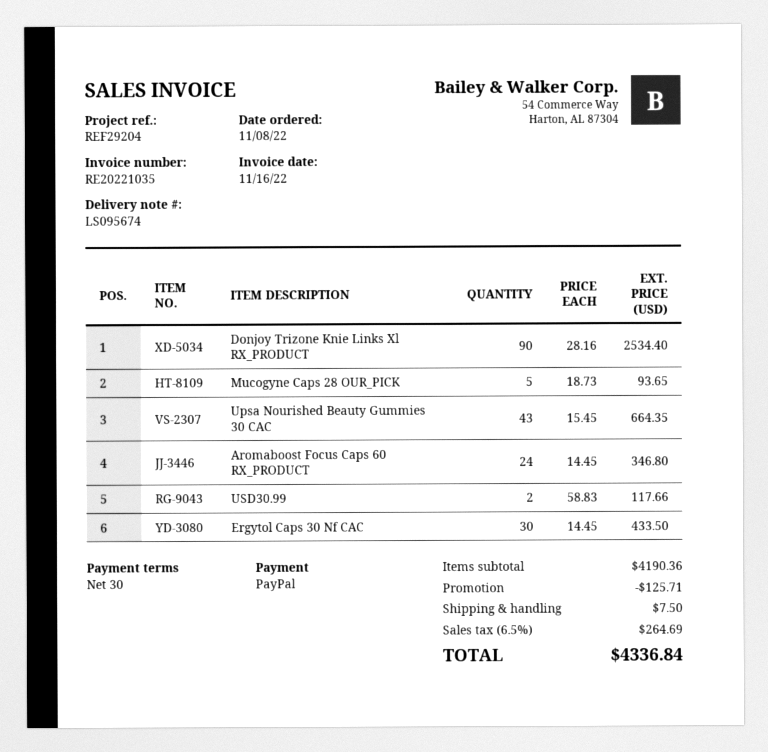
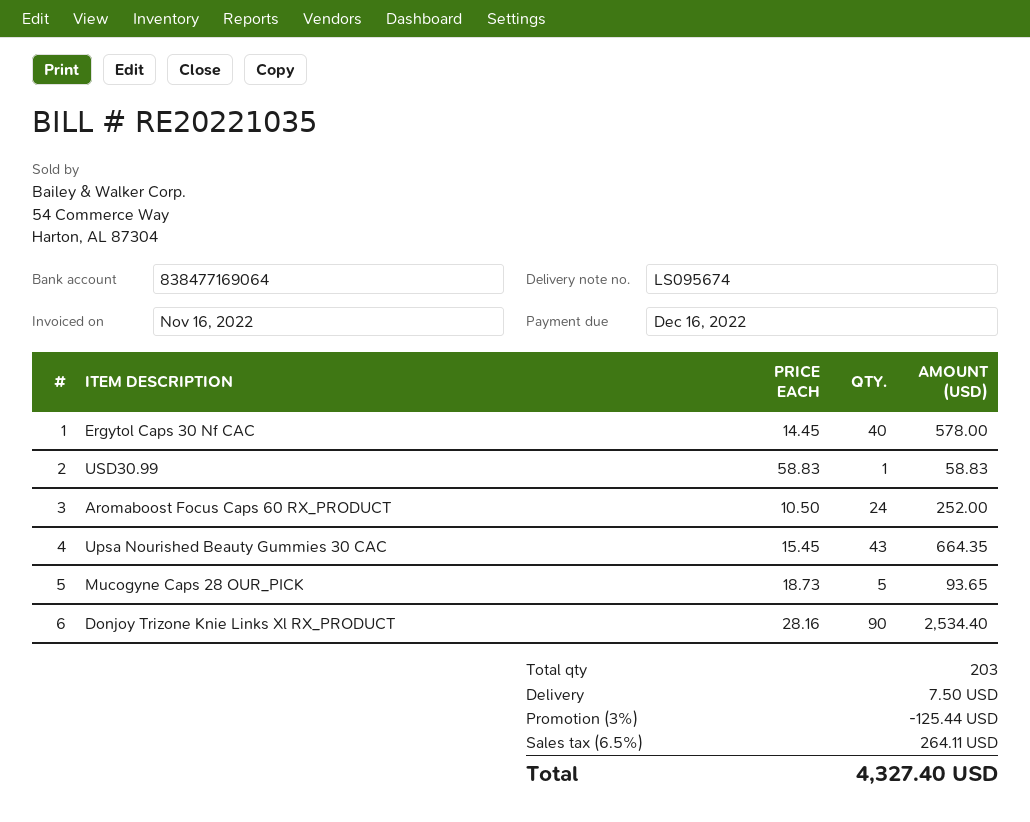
Aromaboost Focus Caps 60 RX_PRODUCT: 24 x 14.45 = 346.80 -> 24 x 10.50 = 252.00
USD30.99: 2 x 58.83 = 117.66 -> 1 x 58.83 = 58.83
Ergytol Caps 30 Nf CAC: 30 x 14.45 = 433.50 -> 40 x 14.45 = 578.00
discount: 125.71 -> 125.44
tax: 6.5% = 264.69 -> 6.5% = 264.11
total: 4336.84 -> 4327.40

